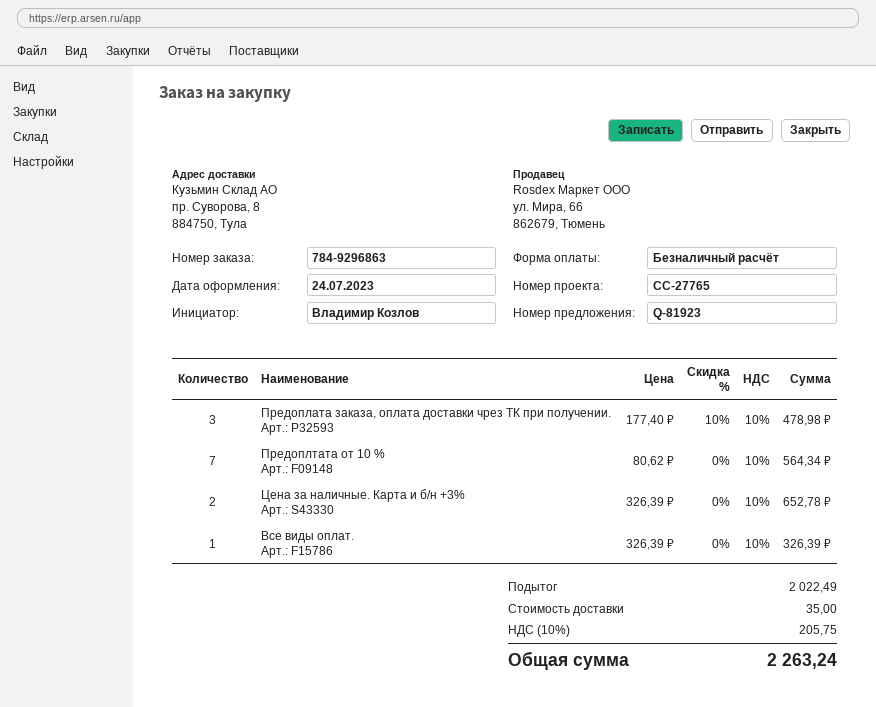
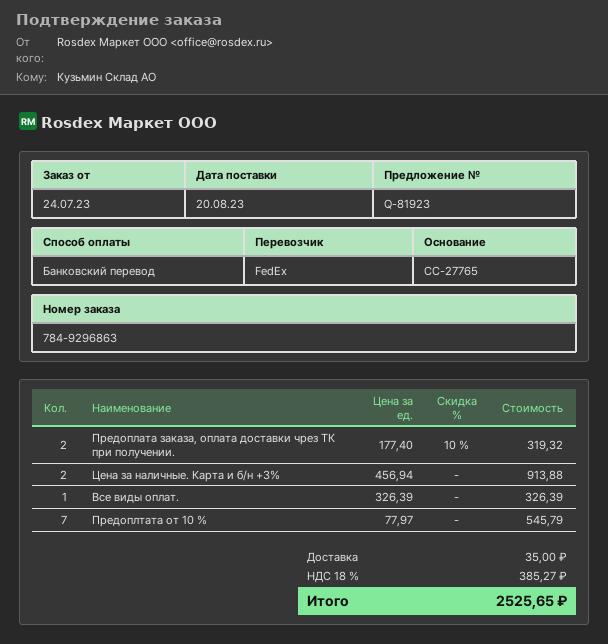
Предоплата заказа, оплата доставки чрез ТК при получении.: 3 x 177.40 - 10% = 478.98 -> 2 x 177.40 - 10% = 319.32
Предоплтата от 10 %: 7 x 80.62 = 564.34 -> 7 x 77.97 = 545.79
Цена за наличные. Карта и б/н +3%: 2 x 326.39 = 652.78 -> 2 x 456.94 = 913.88
tax: 10% = 205.75 -> 18% = 385.27
total: 2263.24 -> 2525.65

